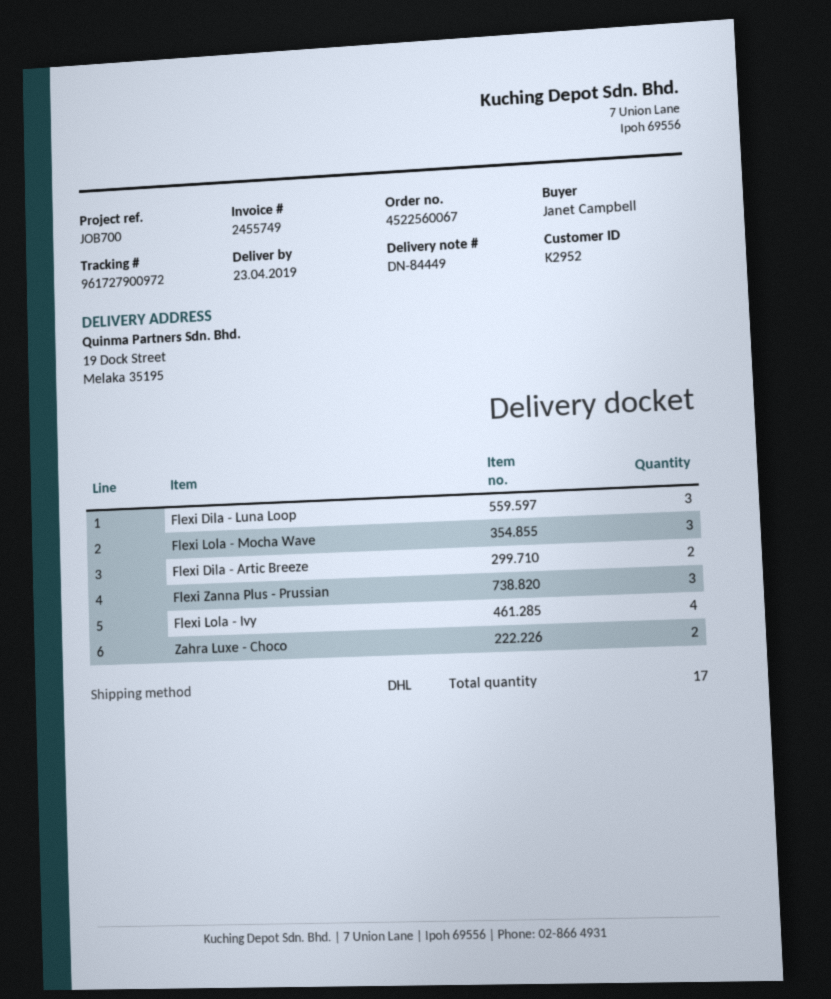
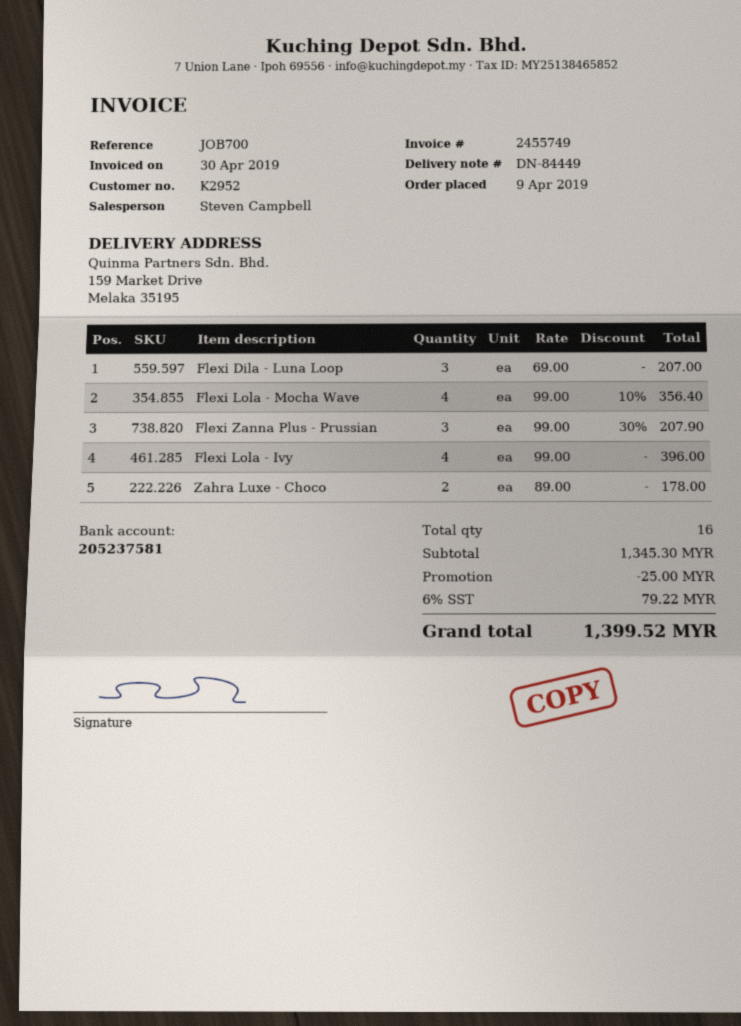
ship to: 19 Dock Street, Melaka 35195 -> 159 Market Drive, Melaka 35195
Flexi Lola - Mocha Wave: 3 -> 4
Flexi Dila - Artic Breeze: 2 -> none
total quantity: 17 -> 16

